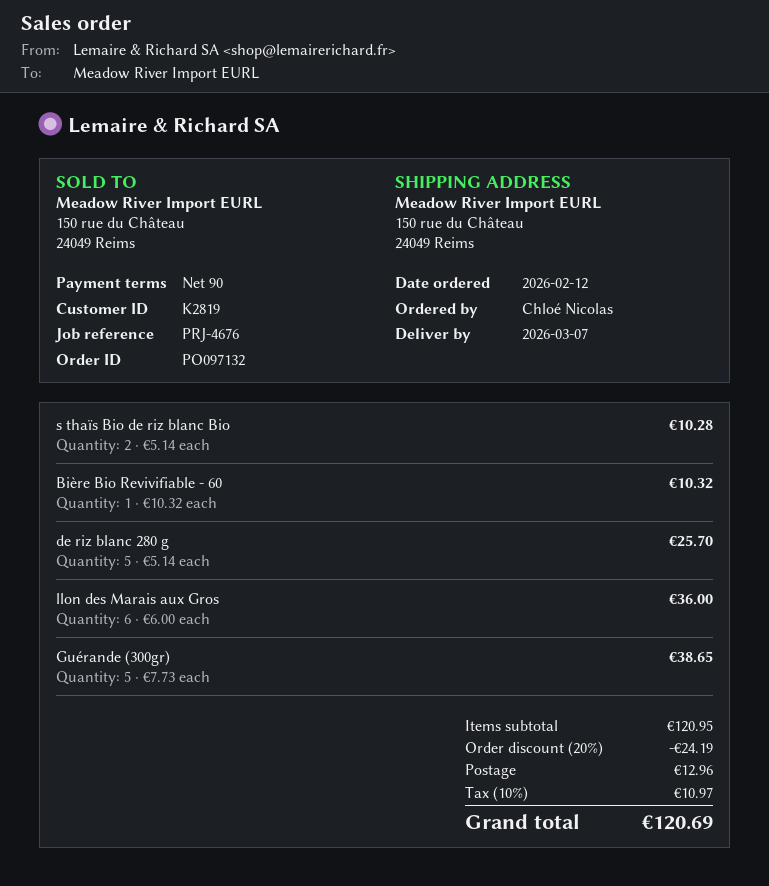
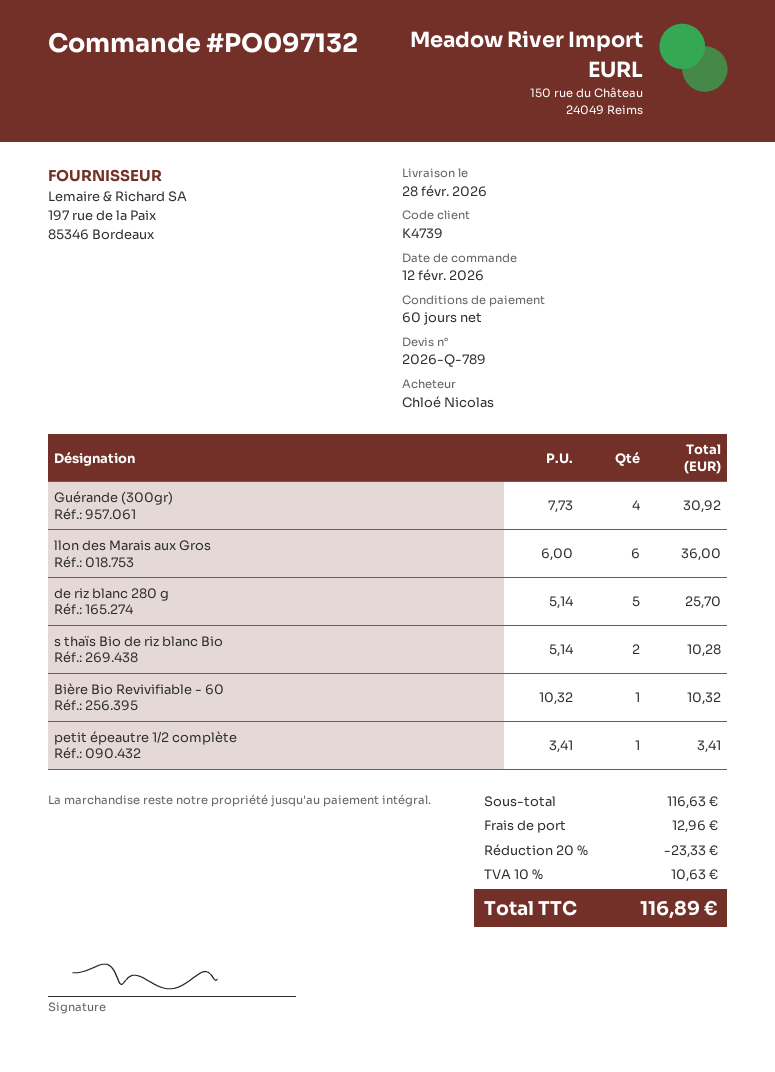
delivery date: 2026-03-07 -> 2026-02-28
payment terms: 90 days -> 60 days
customer number: K2819 -> K4739
Guérande (300gr): 5 x 7.73 = 38.65 -> 4 x 7.73 = 30.92
petit épeautre 1/2 complète: none -> 1 x 3.41 = 3.41
subtotal: 120.95 -> 116.63
discount: 20% = 24.19 -> 20% = 23.33
tax: 10% = 10.97 -> 10% = 10.63
total: 120.69 -> 116.89

